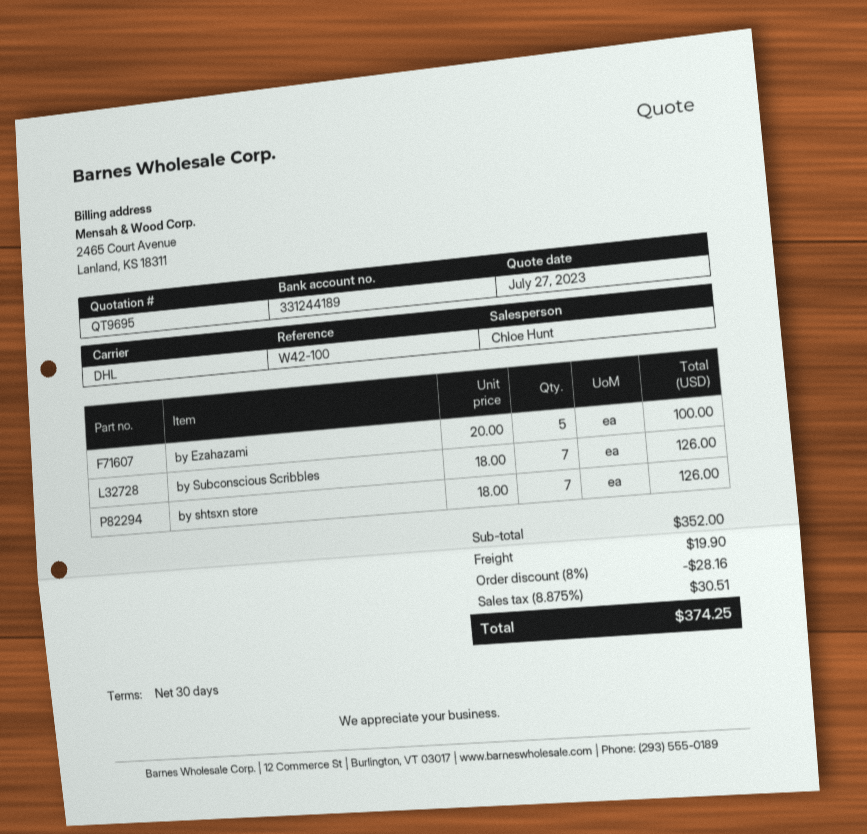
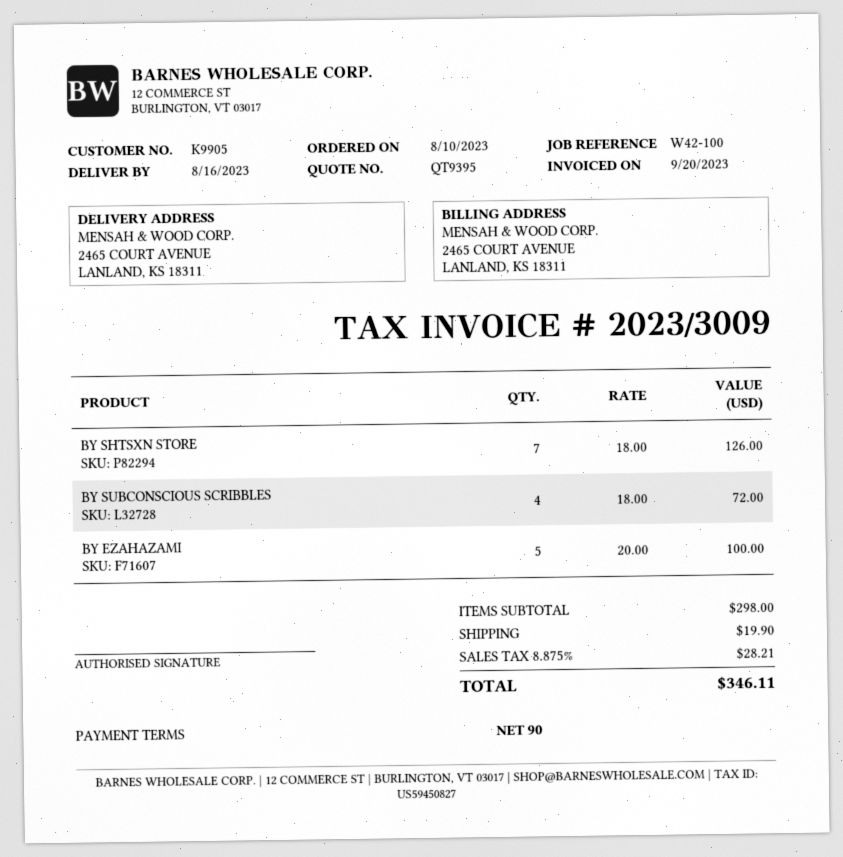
quote number: QT9695 -> QT9395
payment terms: 30 days -> 90 days
by Subconscious Scribbles: 7 x 18.00 = 126.00 -> 4 x 18.00 = 72.00
subtotal: 352.00 -> 298.00
discount: 8% = 28.16 -> none
tax: 8.875% = 30.51 -> 8.875% = 28.21
total: 374.25 -> 346.11

